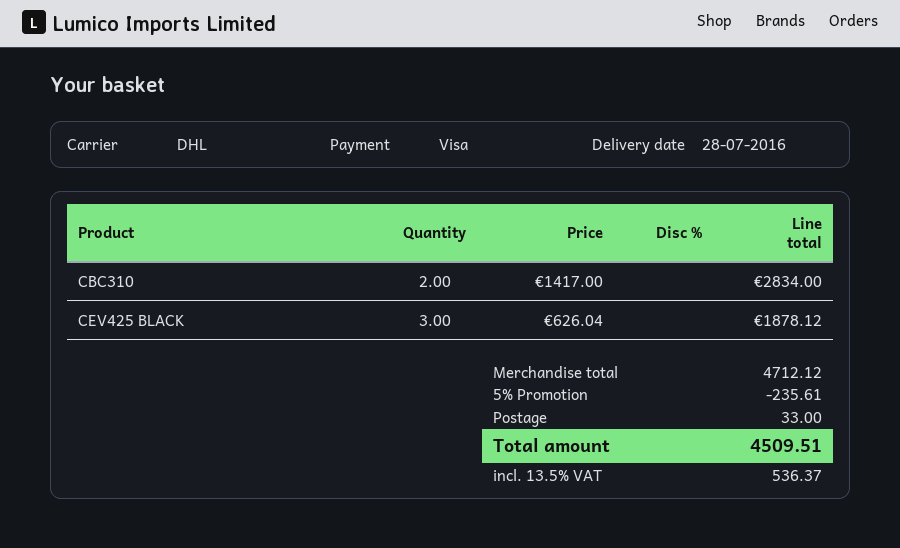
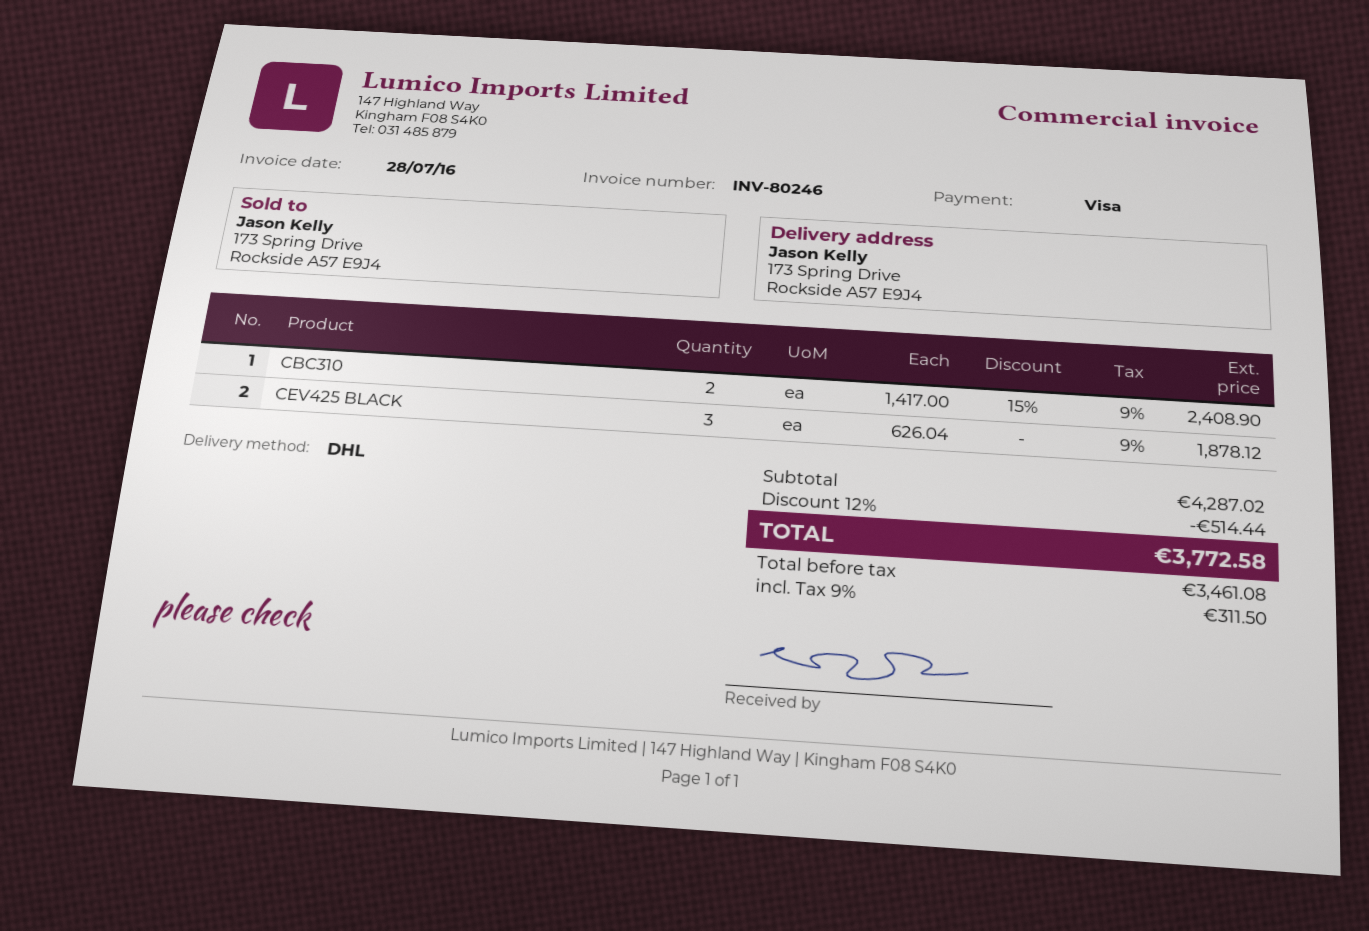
CBC310: 2 x 1417.00 = 2834.00 -> 2 x 1417.00 - 15% = 2408.90
subtotal: 4712.12 -> 4287.02
discount: 5% = 235.61 -> 12% = 514.44
shipping: 33.00 -> none
tax: 13.5% = 536.37 -> 9% = 311.50
total: 4509.51 -> 3772.58

